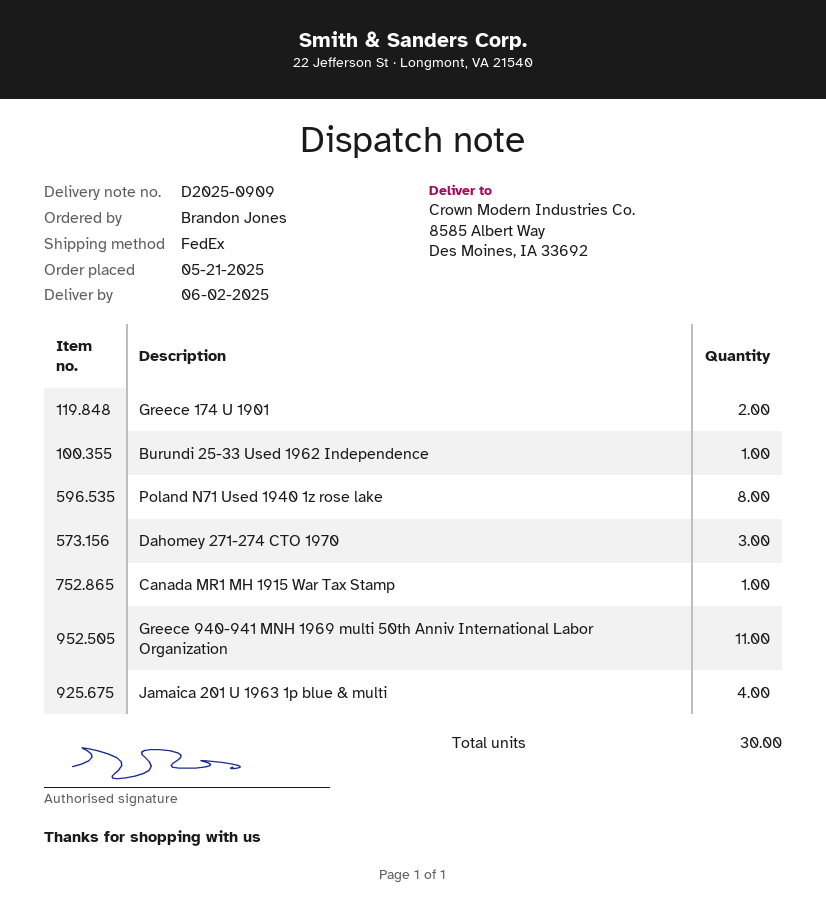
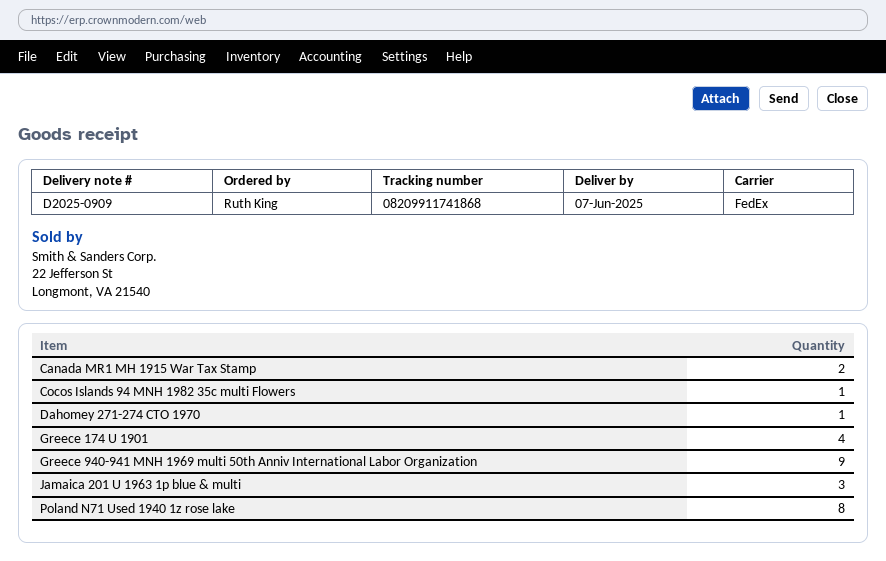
delivery date: 2025-06-02 -> 2025-06-07
ordered by: Brandon Jones -> Ruth King
Greece 174 U 1901: 2 -> 4
Burundi 25-33 Used 1962 Independence: 1 -> none
Dahomey 271-274 CTO 1970: 3 -> 1
Canada MR1 MH 1915 War Tax Stamp: 1 -> 2
Greece 940-941 MNH 1969 multi 50th Anniv International Labor Organization: 11 -> 9
Jamaica 201 U 1963 1p blue & multi: 4 -> 3
Cocos Islands 94 MNH 1982 35c multi Flowers: none -> 1

